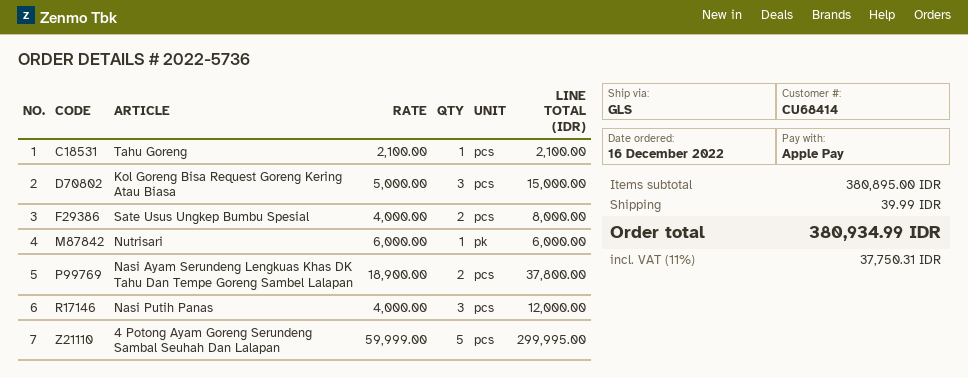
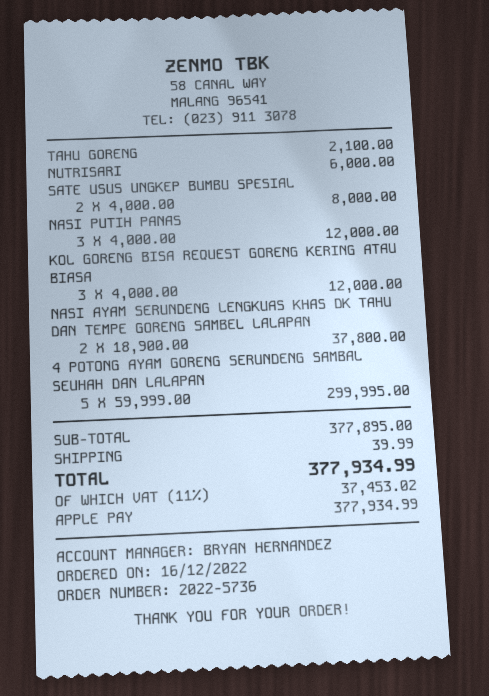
Kol Goreng Bisa Request Goreng Kering Atau Biasa: 3 x 5000.00 = 15000.00 -> 3 x 4000.00 = 12000.00
subtotal: 380895.00 -> 377895.00
tax: 11% = 37750.31 -> 11% = 37453.02
total: 380934.99 -> 377934.99

